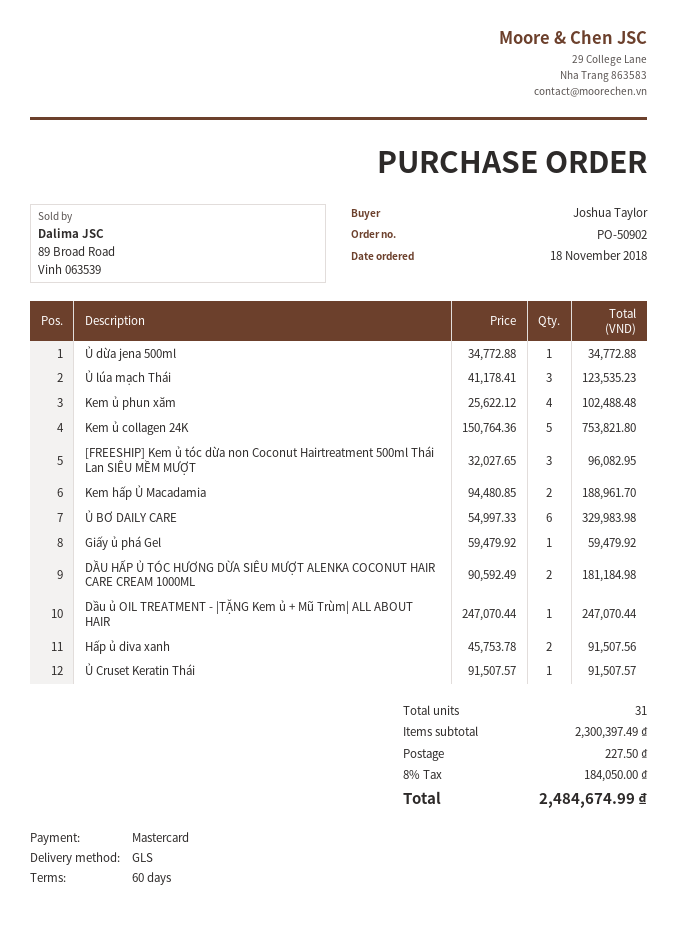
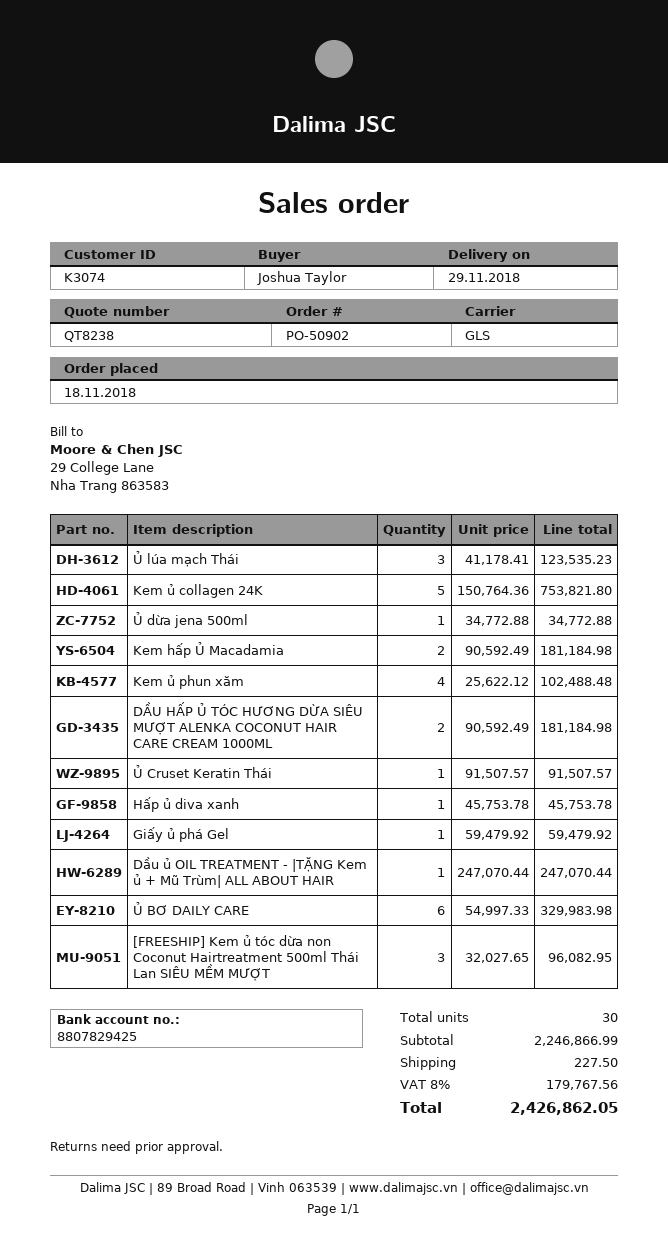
Kem hấp Ủ Macadamia: 2 x 94480.85 = 188961.70 -> 2 x 90592.49 = 181184.98
Hấp ủ diva xanh: 2 x 45753.78 = 91507.56 -> 1 x 45753.78 = 45753.78
total quantity: 31 -> 30
subtotal: 2300397.49 -> 2246866.99
tax: 8% = 184050.00 -> 8% = 179767.56
total: 2484674.99 -> 2426862.05

